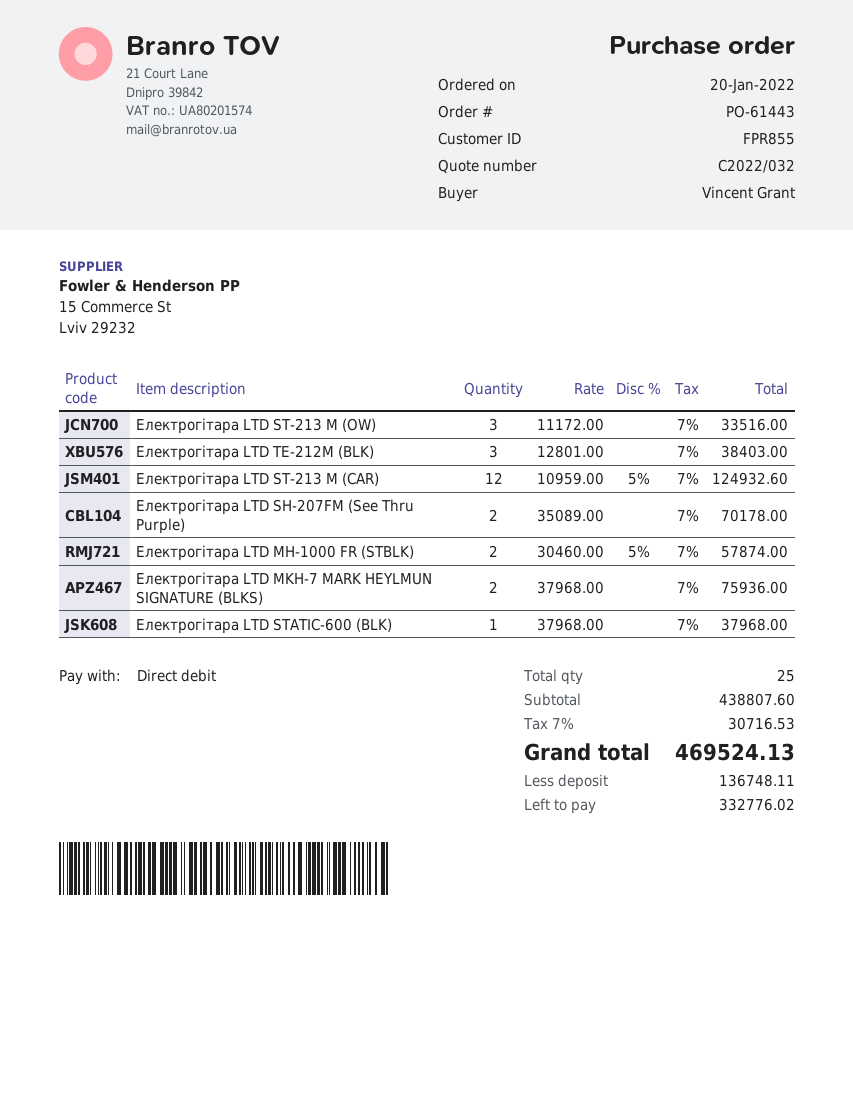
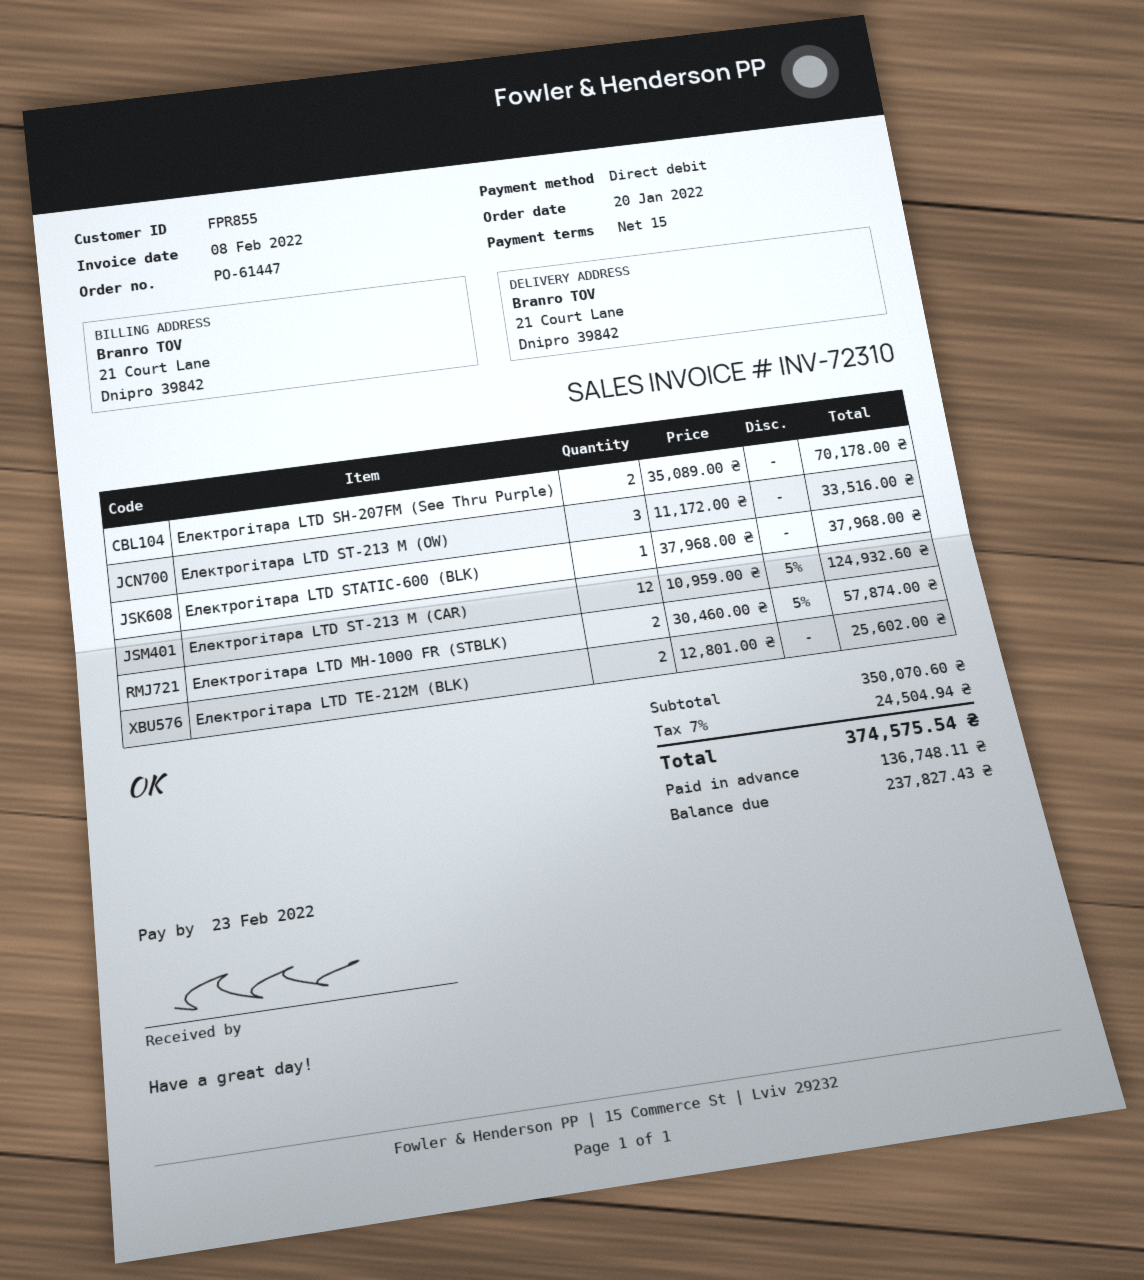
order number: PO-61443 -> PO-61447
Електрогітара LTD TE-212M (BLK): 3 x 12801.00 = 38403.00 -> 2 x 12801.00 = 25602.00
Електрогітара LTD MKH-7 MARK HEYLMUN SIGNATURE (BLKS): 2 x 37968.00 = 75936.00 -> none
subtotal: 438807.60 -> 350070.60
tax: 7% = 30716.53 -> 7% = 24504.94
total: 469524.13 -> 374575.54
balance: 332776.02 -> 237827.43

